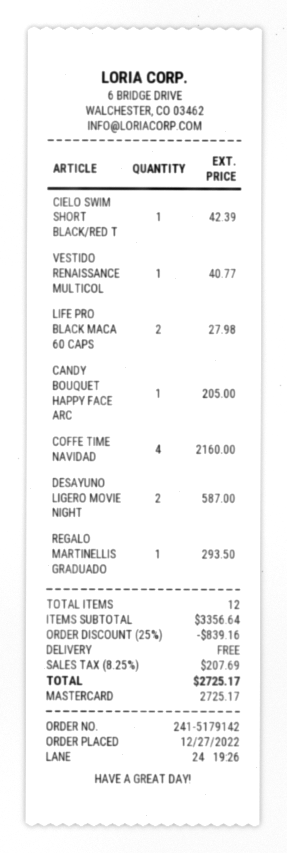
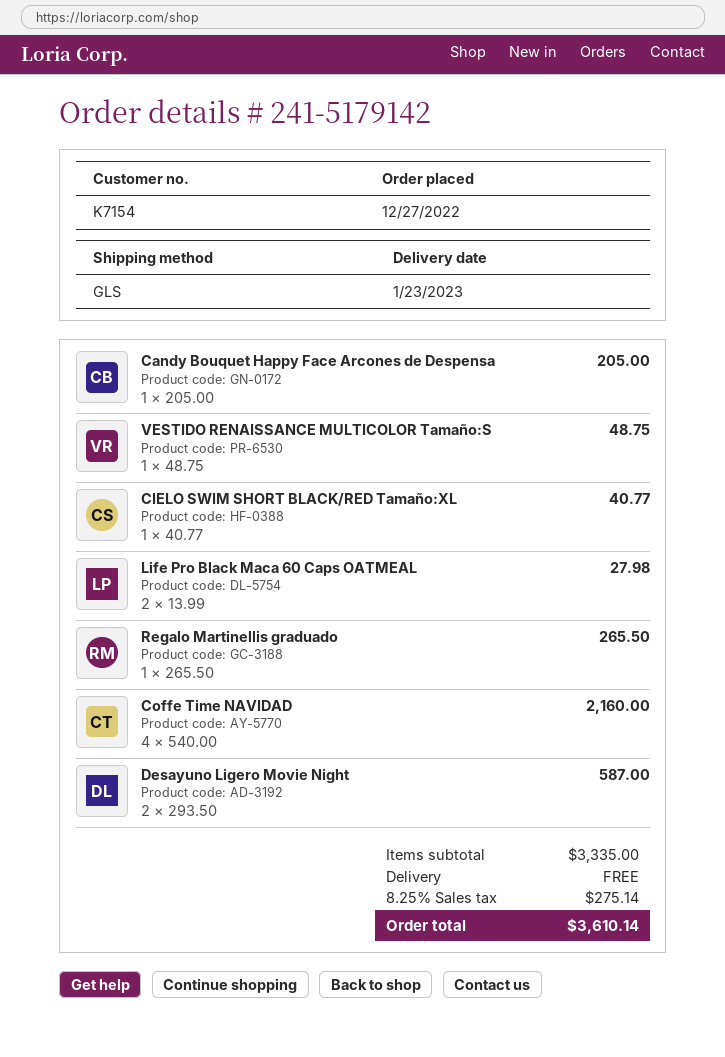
CIELO SWIM SHORT BLACK/RED T: 1 for 42.39 -> 1 for 40.77
VESTIDO RENAISSANCE MULTICOL: 1 for 40.77 -> 1 for 48.75
REGALO MARTINELLIS GRADUADO: 1 for 293.50 -> 1 for 265.50
subtotal: 3356.64 -> 3335.00
discount: 25% = 839.16 -> none
tax: 8.25% = 207.69 -> 8.25% = 275.14
total: 2725.17 -> 3610.14

